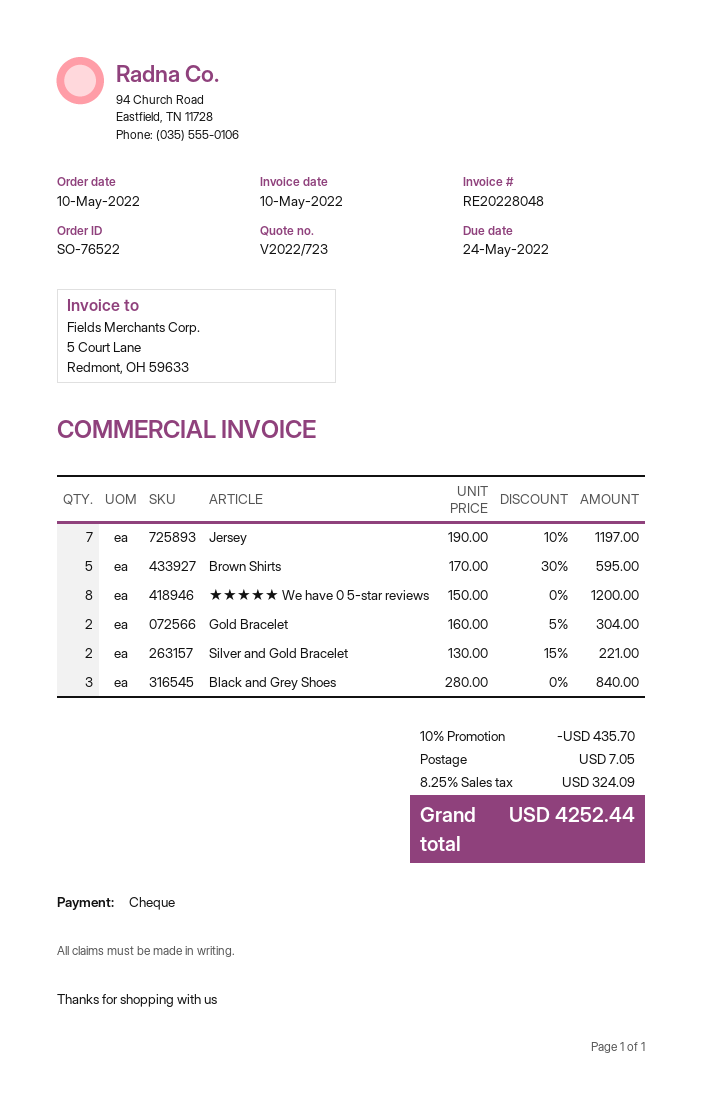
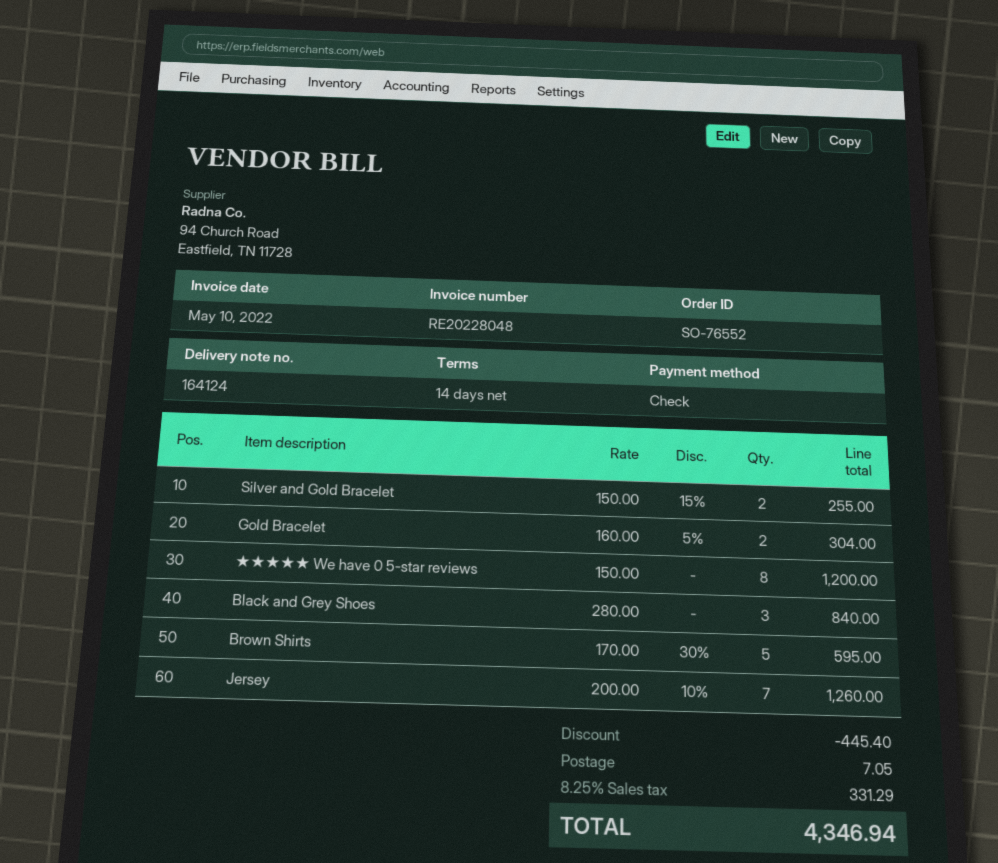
order number: SO-76522 -> SO-76552
Jersey: 7 x 190.00 - 10% = 1197.00 -> 7 x 200.00 - 10% = 1260.00
Silver and Gold Bracelet: 2 x 130.00 - 15% = 221.00 -> 2 x 150.00 - 15% = 255.00
discount: 435.70 -> 445.40
tax: 8.25% = 324.09 -> 8.25% = 331.29
total: 4252.44 -> 4346.94

